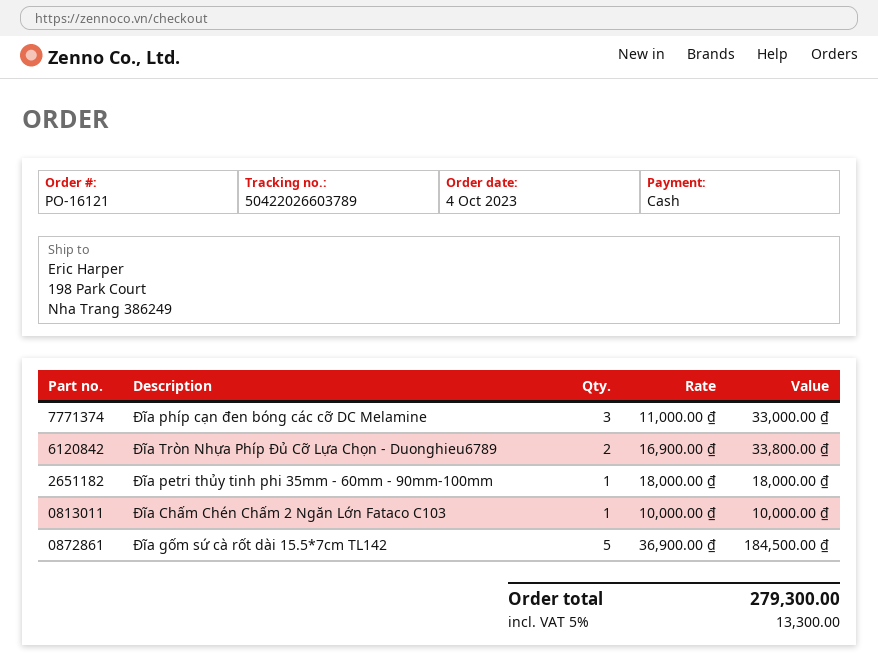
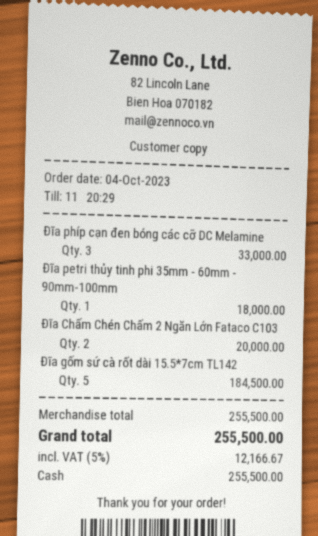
Đĩa Tròn Nhựa Phíp Đủ Cỡ Lựa Chọn - Duonghieu6789: 2 for 33800.00 -> none
Đĩa Chấm Chén Chấm 2 Ngăn Lớn Fataco C103: 1 for 10000.00 -> 2 for 20000.00
tax: 5% = 13300.00 -> 5% = 12166.67
total: 279300.00 -> 255500.00

